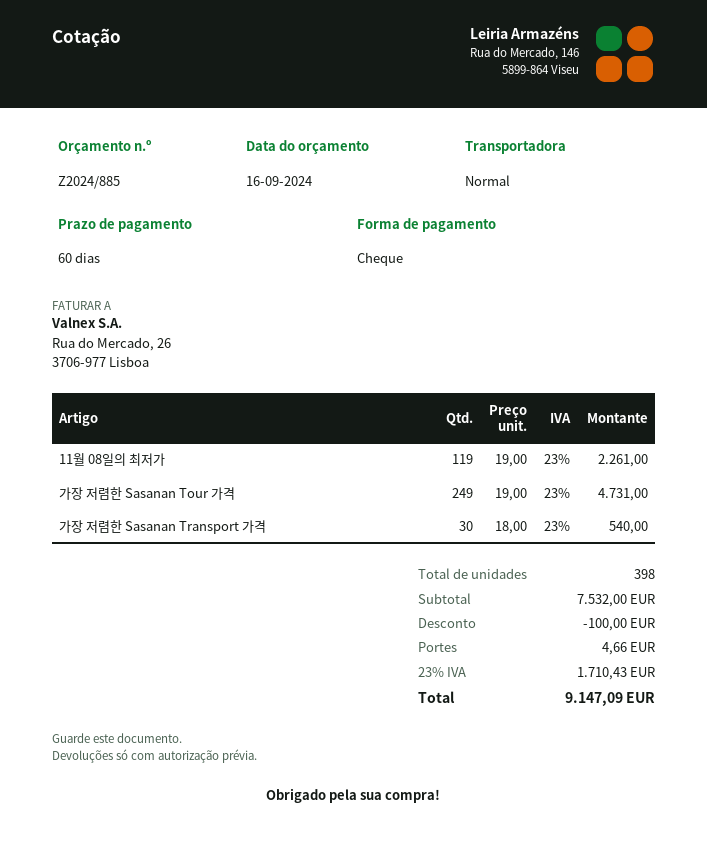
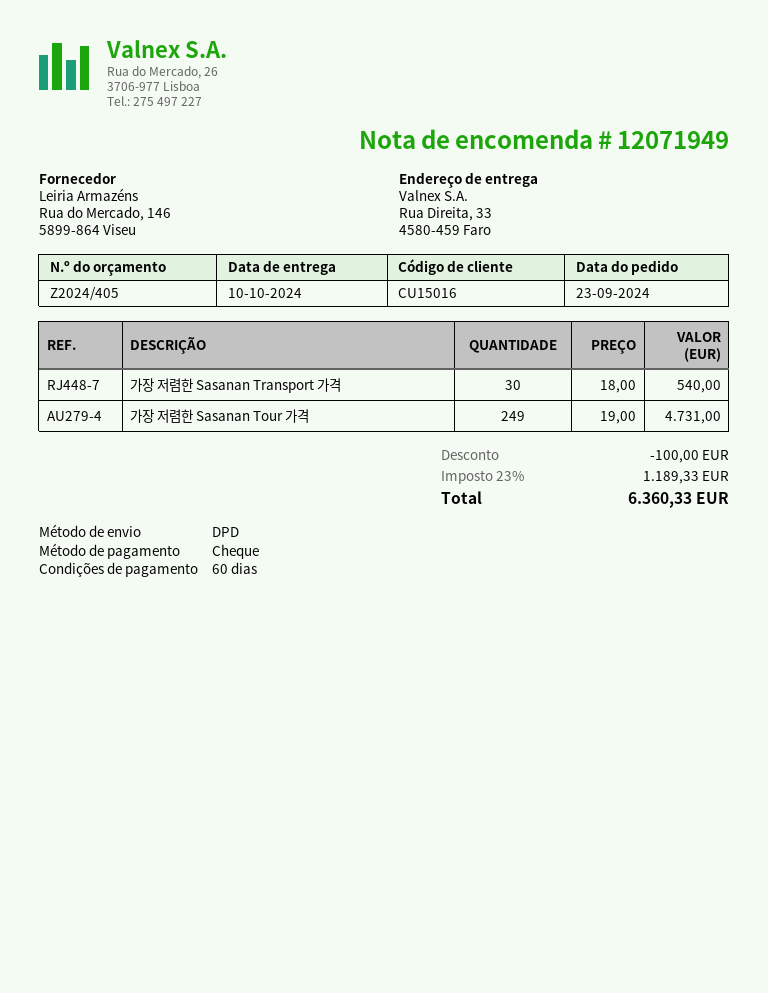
quote number: Z2024/885 -> Z2024/405
shipping method: standard -> DPD
11월 08일의 최저가: 119 x 19.00 = 2261.00 -> none
shipping: 4.66 -> none
tax: 23% = 1710.43 -> 23% = 1189.33
total: 9147.09 -> 6360.33

